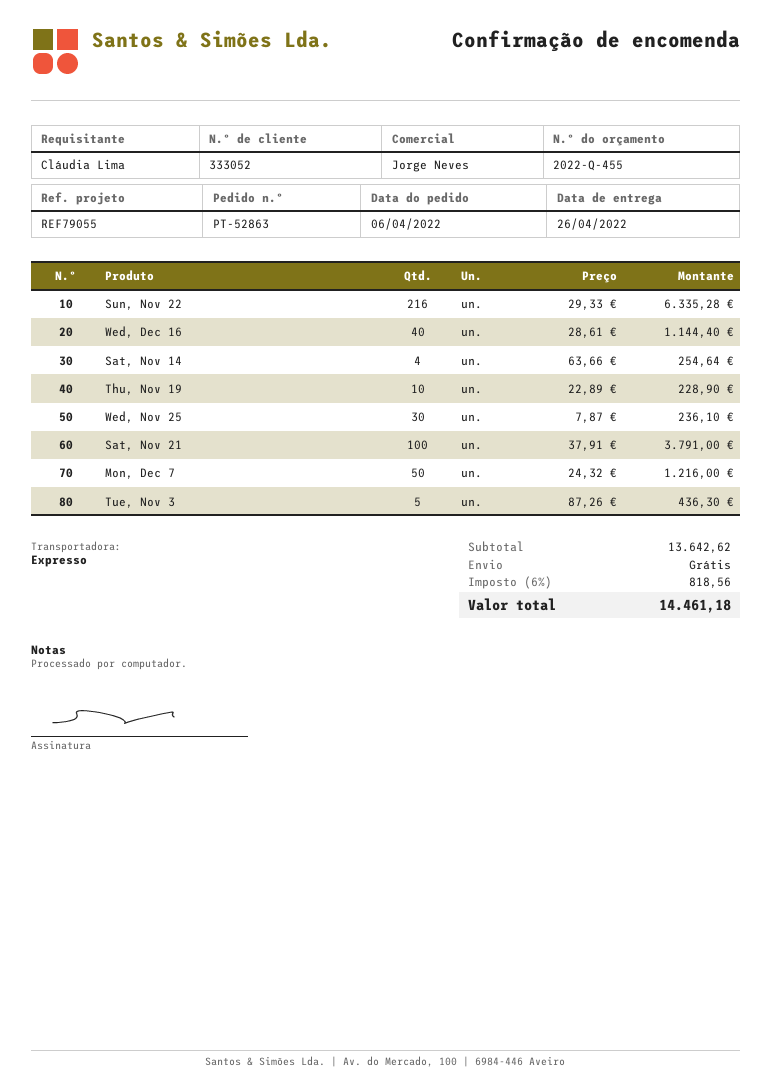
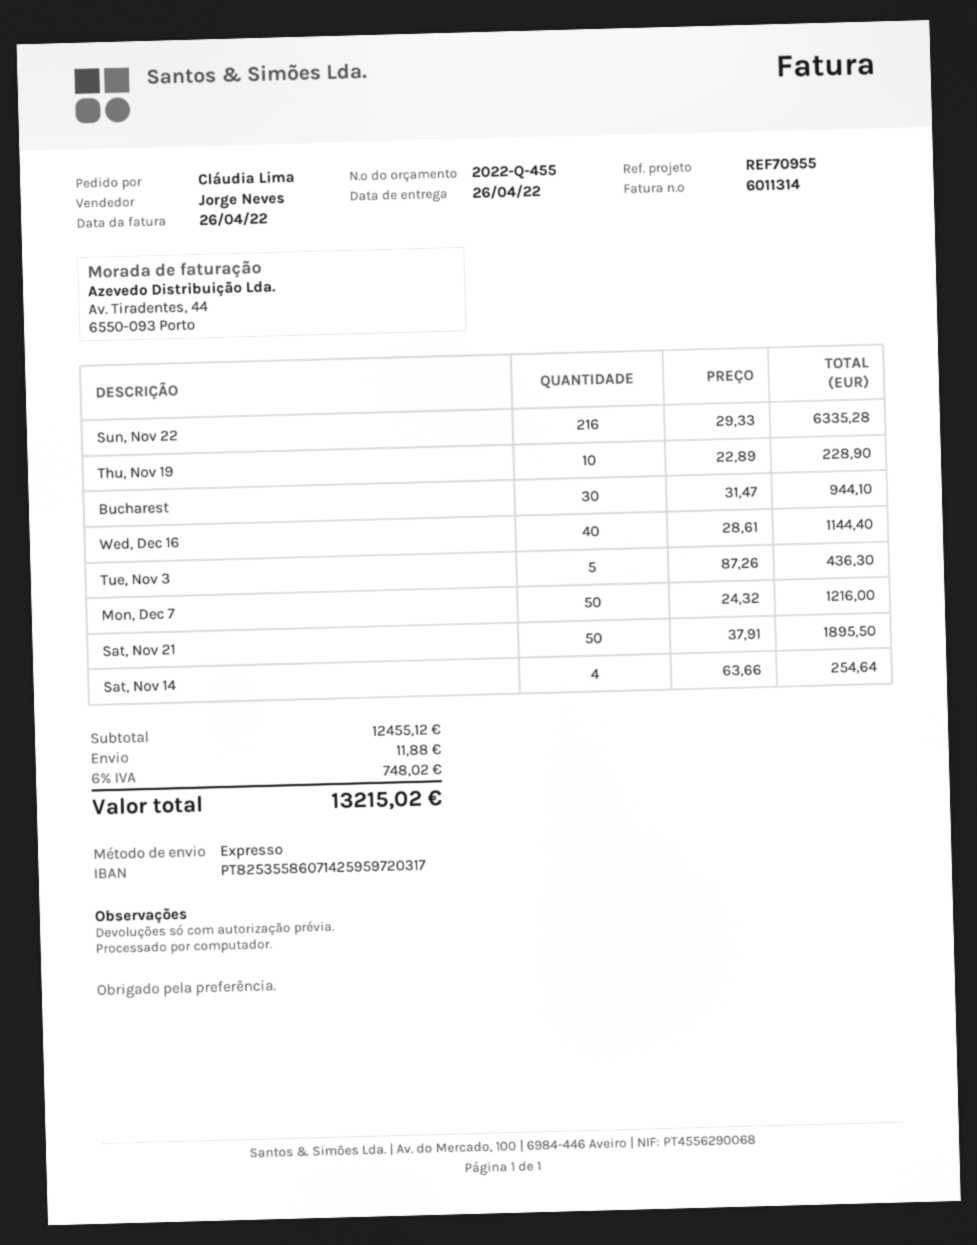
reference: REF79055 -> REF70955
Wed, Nov 25: 30 x 7.87 = 236.10 -> none
Sat, Nov 21: 100 x 37.91 = 3791.00 -> 50 x 37.91 = 1895.50
Bucharest: none -> 30 x 31.47 = 944.10
subtotal: 13642.62 -> 12455.12
shipping: 0.00 -> 11.88
tax: 6% = 818.56 -> 6% = 748.02
total: 14461.18 -> 13215.02

